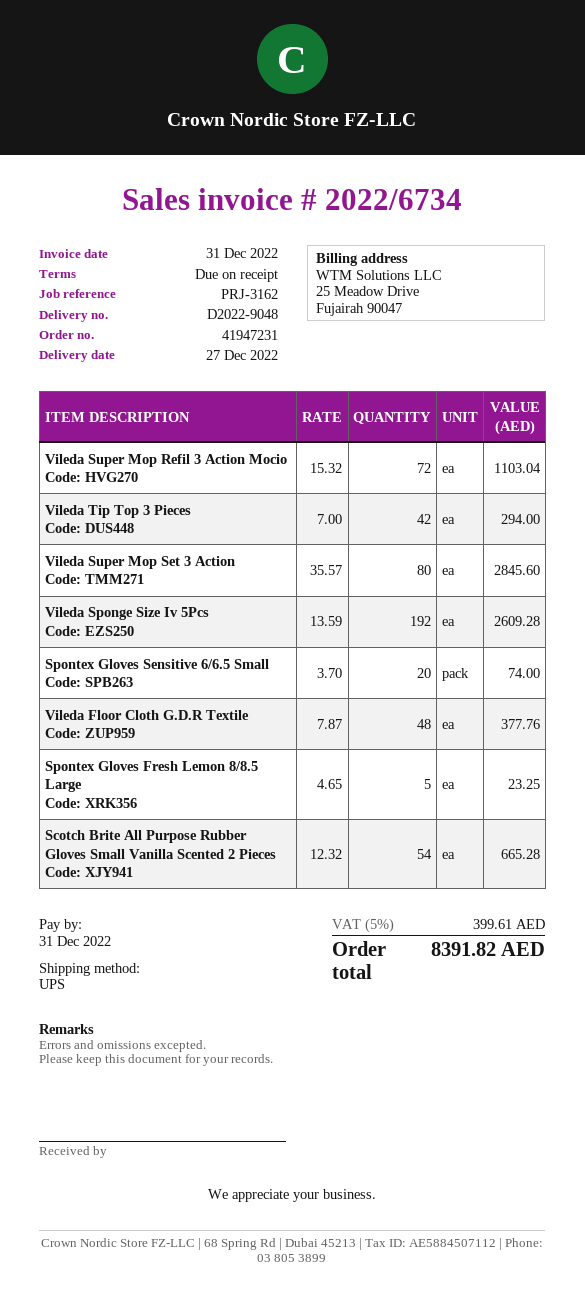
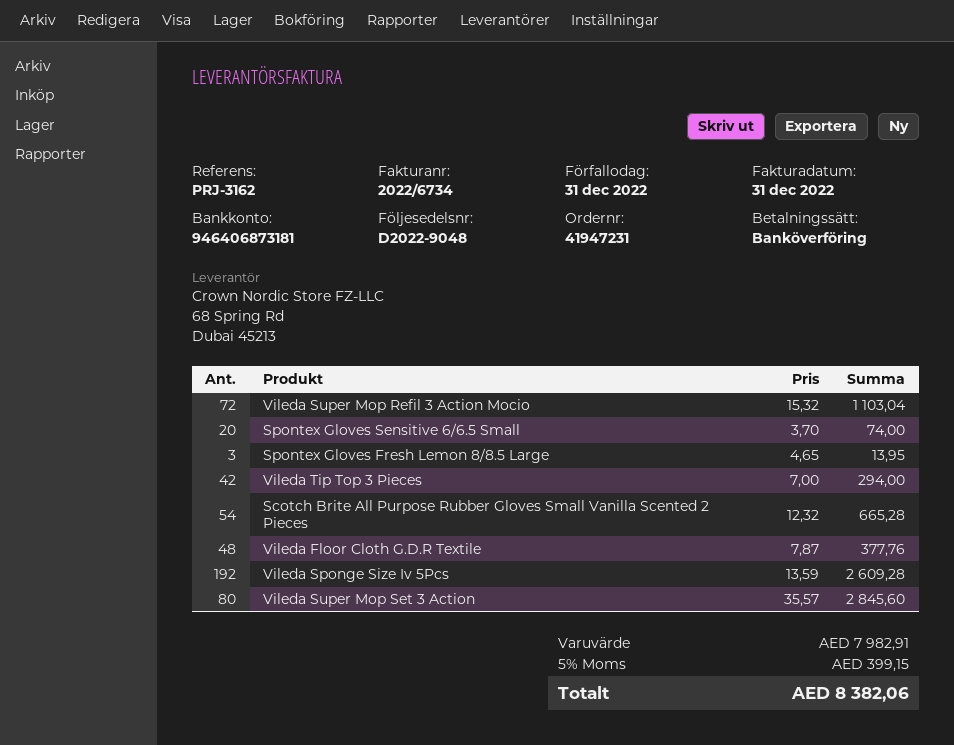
Spontex Gloves Fresh Lemon 8/8.5 Large: 5 x 4.65 = 23.25 -> 3 x 4.65 = 13.95
tax: 5% = 399.61 -> 5% = 399.15
total: 8391.82 -> 8382.06

